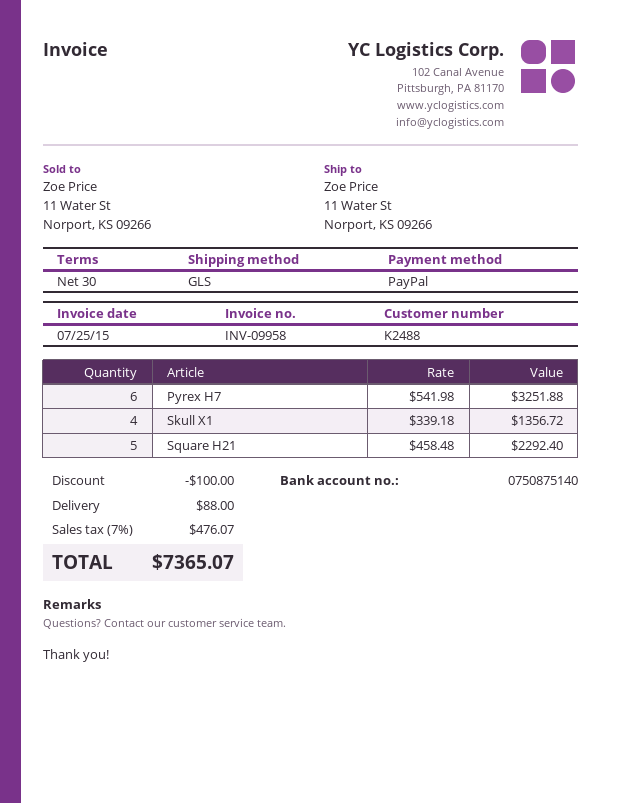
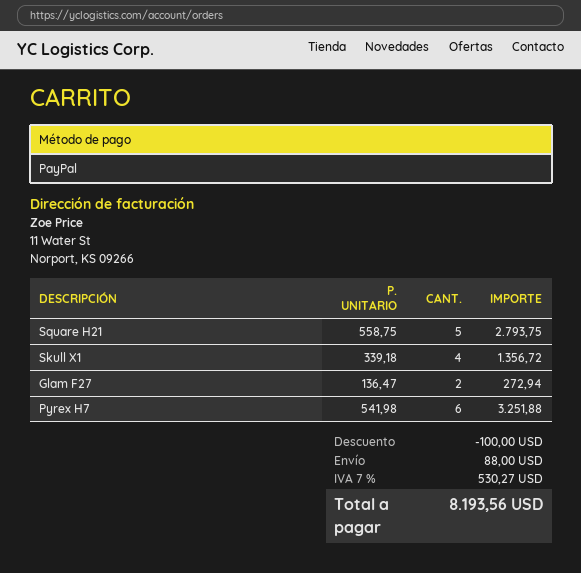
Square H21: 5 x 458.48 = 2292.40 -> 5 x 558.75 = 2793.75
Glam F27: none -> 2 x 136.47 = 272.94
tax: 7% = 476.07 -> 7% = 530.27
total: 7365.07 -> 8193.56

